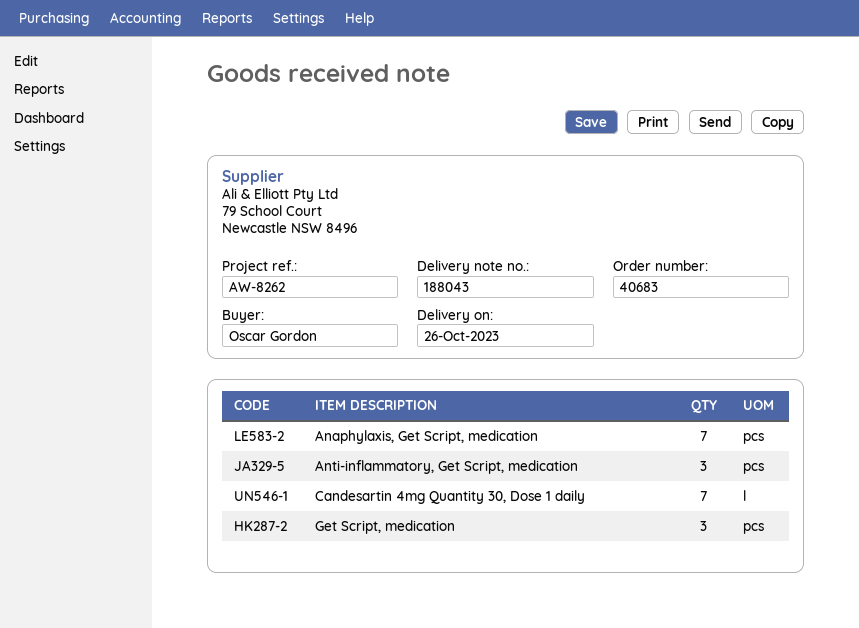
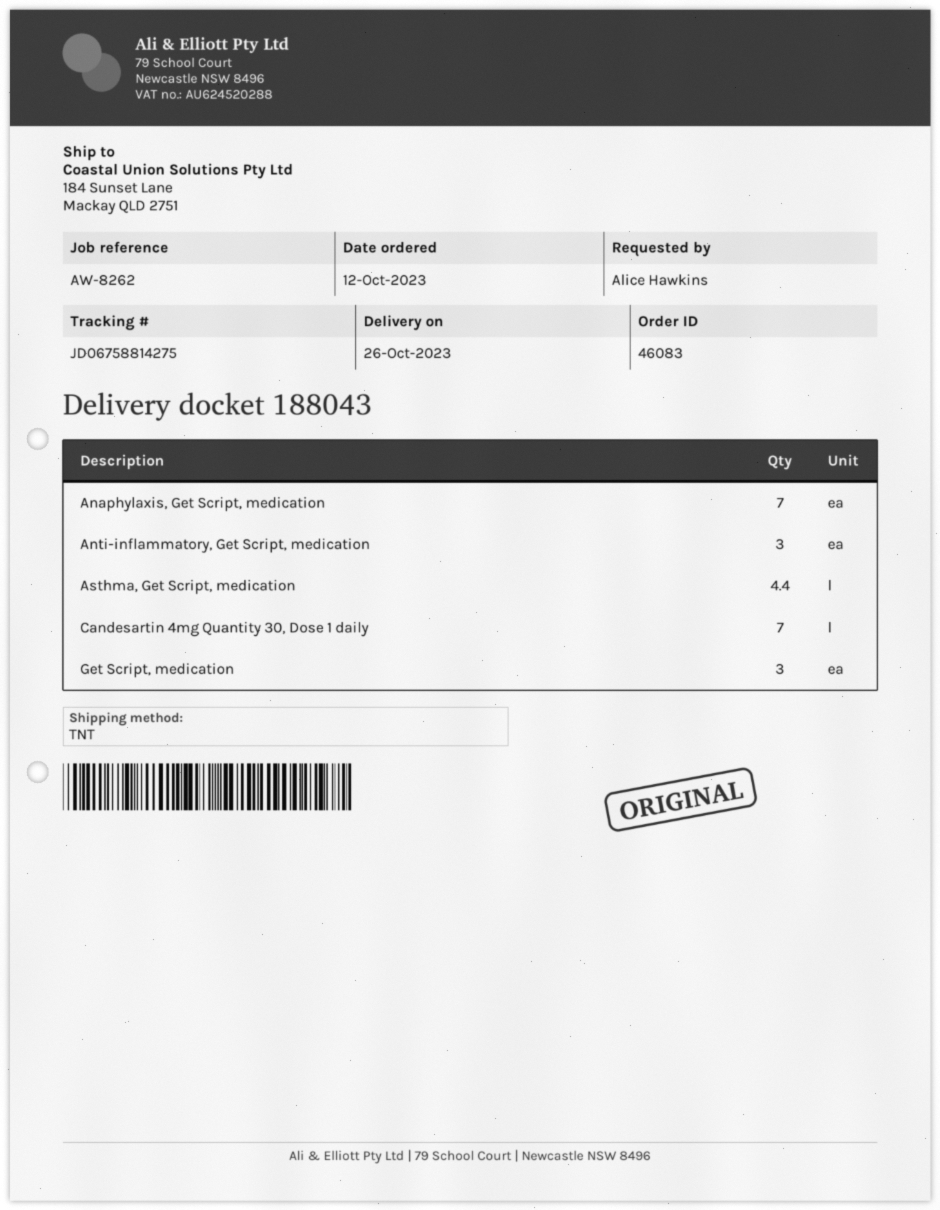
order number: 40683 -> 46083
ordered by: Oscar Gordon -> Alice Hawkins
Asthma, Get Script, medication: none -> 4.4

